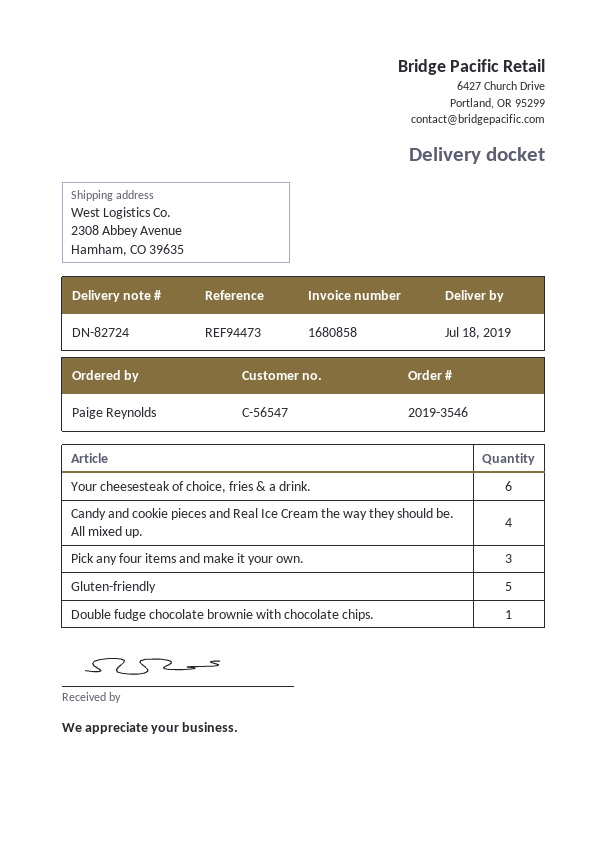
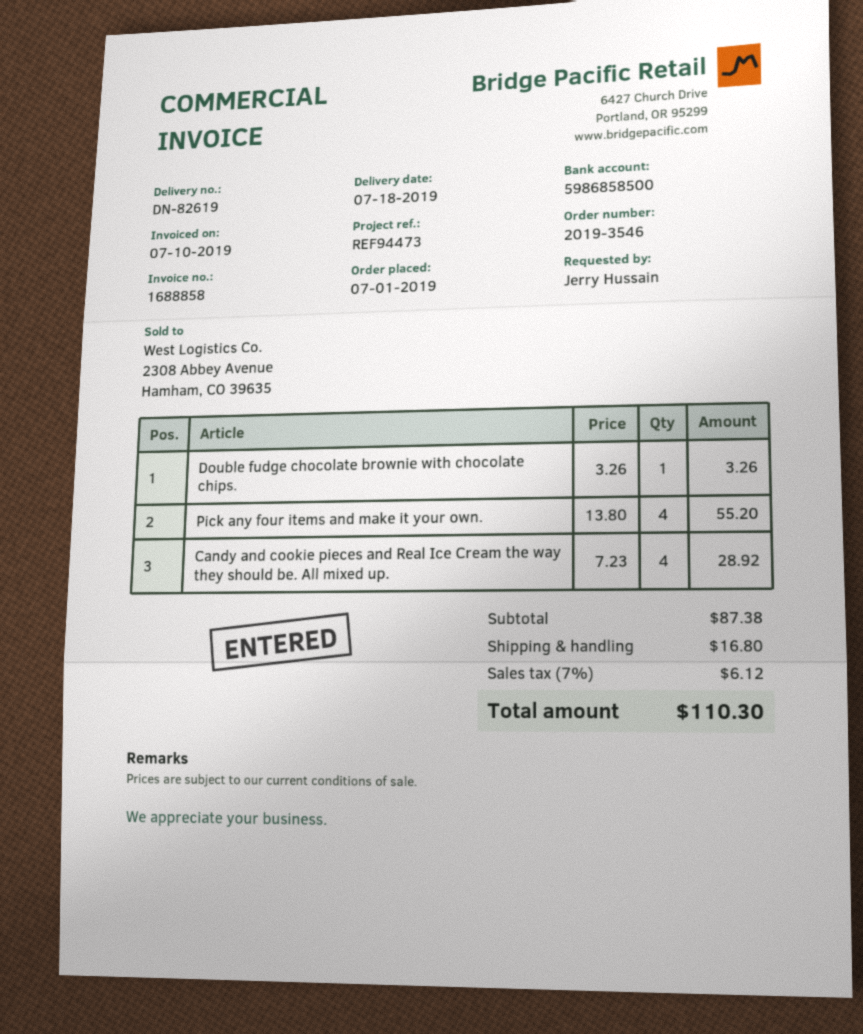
delivery note number: DN-82724 -> DN-82619
invoice number: 1680858 -> 1688858
ordered by: Paige Reynolds -> Jerry Hussain
Your cheesesteak of choice, fries & a drink.: 6 -> none
Pick any four items and make it your own.: 3 -> 4
Gluten-friendly: 5 -> none

